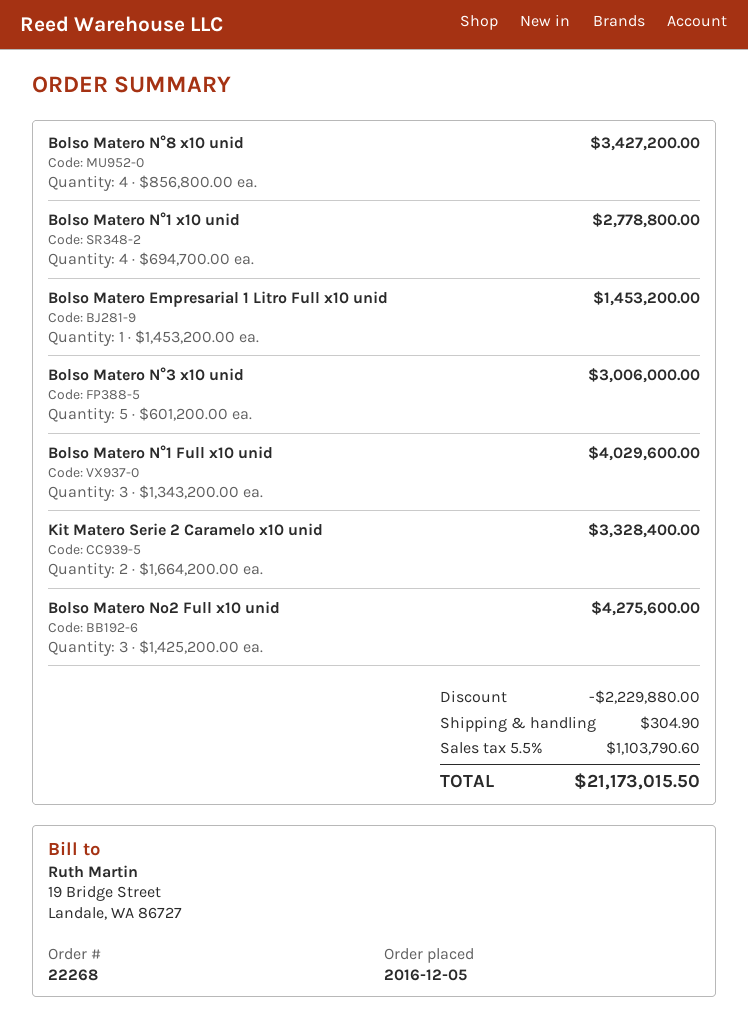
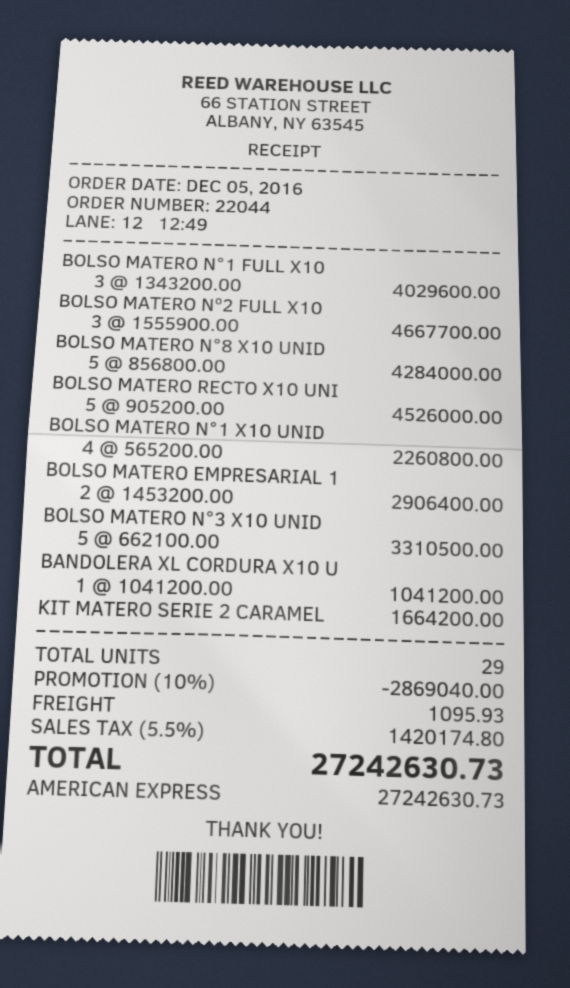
order number: 22268 -> 22044
Bolso Matero N°8 x10 unid: 4 x 856800.00 = 3427200.00 -> 5 x 856800.00 = 4284000.00
Bolso Matero N°1 x10 unid: 4 x 694700.00 = 2778800.00 -> 4 x 565200.00 = 2260800.00
Bolso Matero Empresarial 1 Litro Full x10 unid: 1 x 1453200.00 = 1453200.00 -> 2 x 1453200.00 = 2906400.00
Bolso Matero N°3 x10 unid: 5 x 601200.00 = 3006000.00 -> 5 x 662100.00 = 3310500.00
Kit Matero Serie 2 Caramelo x10 unid: 2 x 1664200.00 = 3328400.00 -> 1 x 1664200.00 = 1664200.00
Bolso Matero Nº2 Full x10 unid: 3 x 1425200.00 = 4275600.00 -> 3 x 1555900.00 = 4667700.00
BOLSO MATERO RECTO X10 UNI: none -> 5 x 905200.00 = 4526000.00
BANDOLERA XL CORDURA X10 U: none -> 1 x 1041200.00 = 1041200.00
discount: 2229880.00 -> 2869040.00
shipping: 304.90 -> 1095.93
tax: 5.5% = 1103790.60 -> 5.5% = 1420174.80
total: 21173015.50 -> 27242630.73

